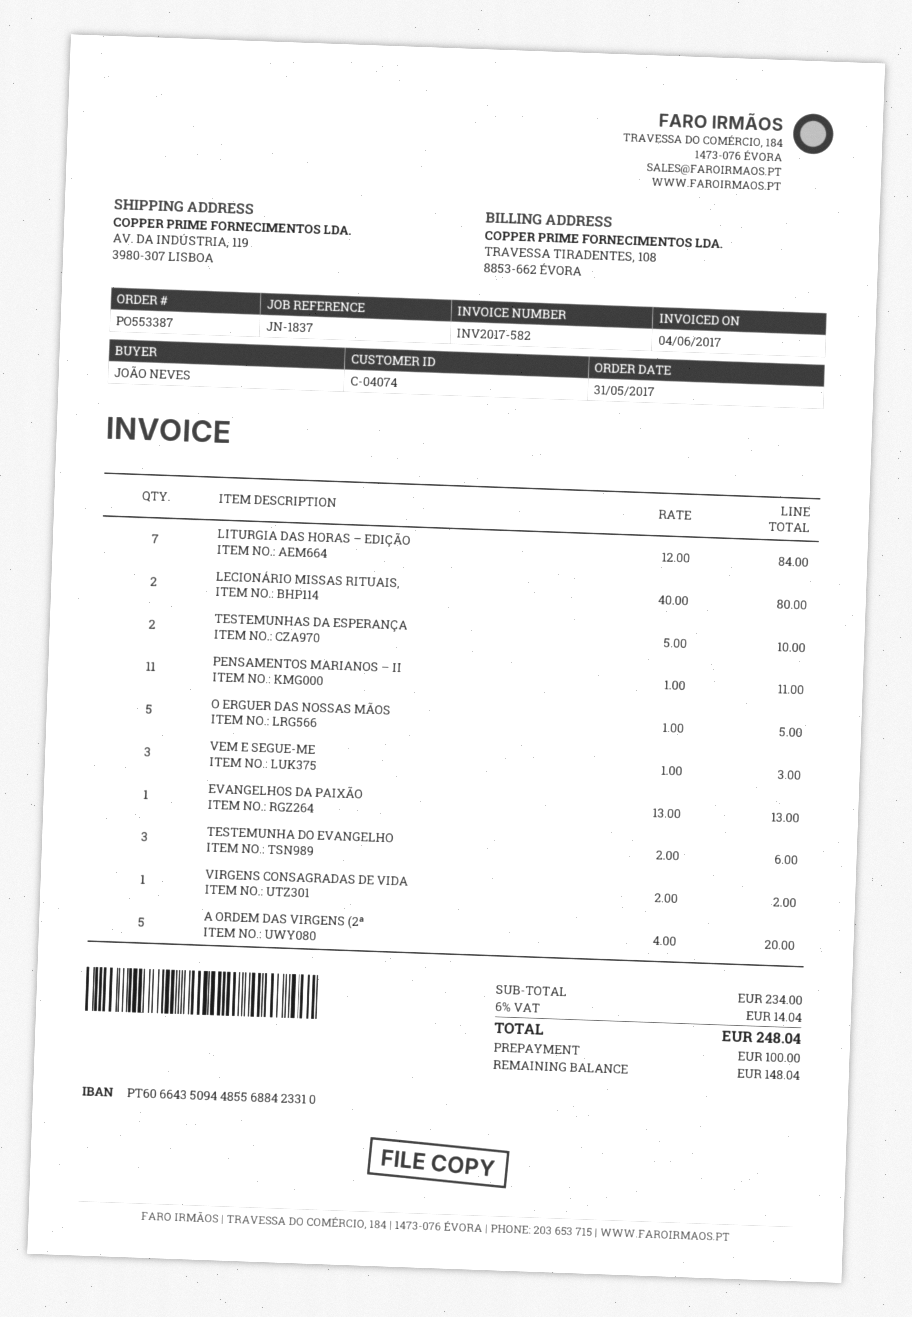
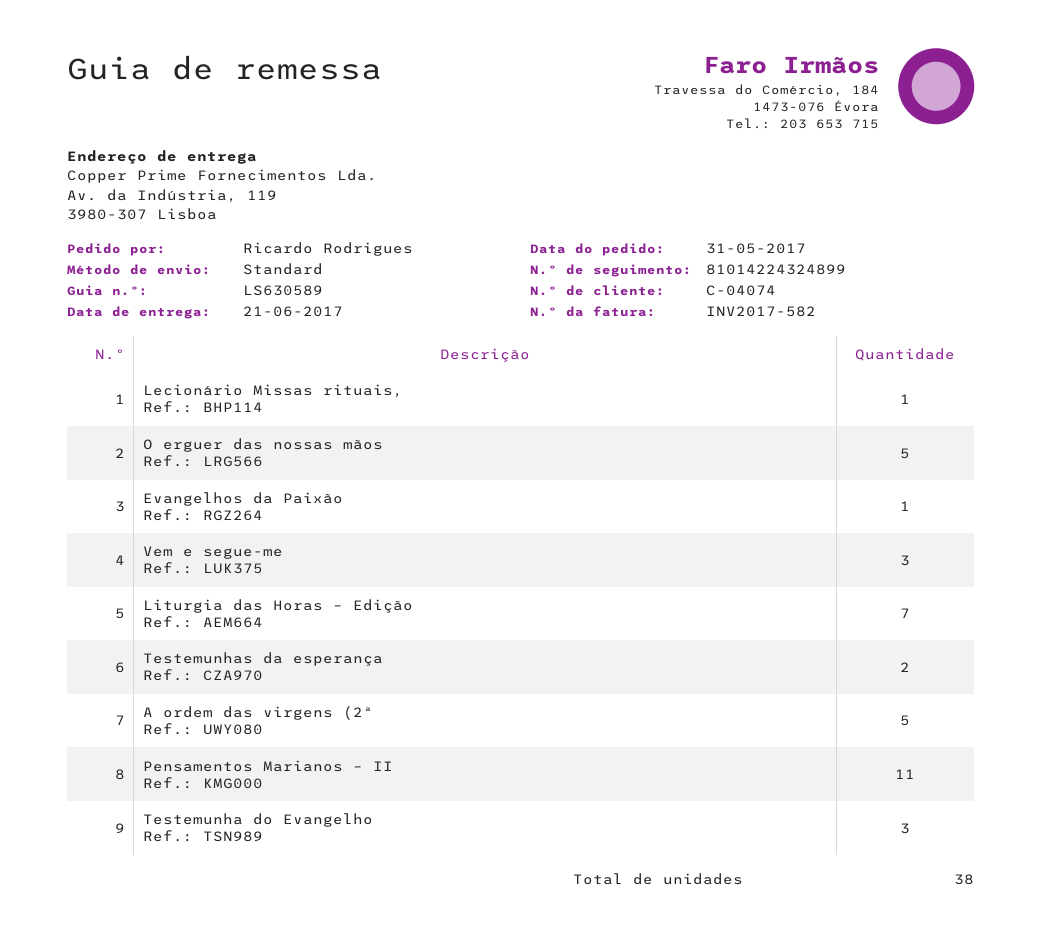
ordered by: JOÃO NEVES -> Ricardo Rodrigues
LECIONÁRIO MISSAS RITUAIS,: 2 -> 1
VIRGENS CONSAGRADAS DE VIDA: 1 -> none

